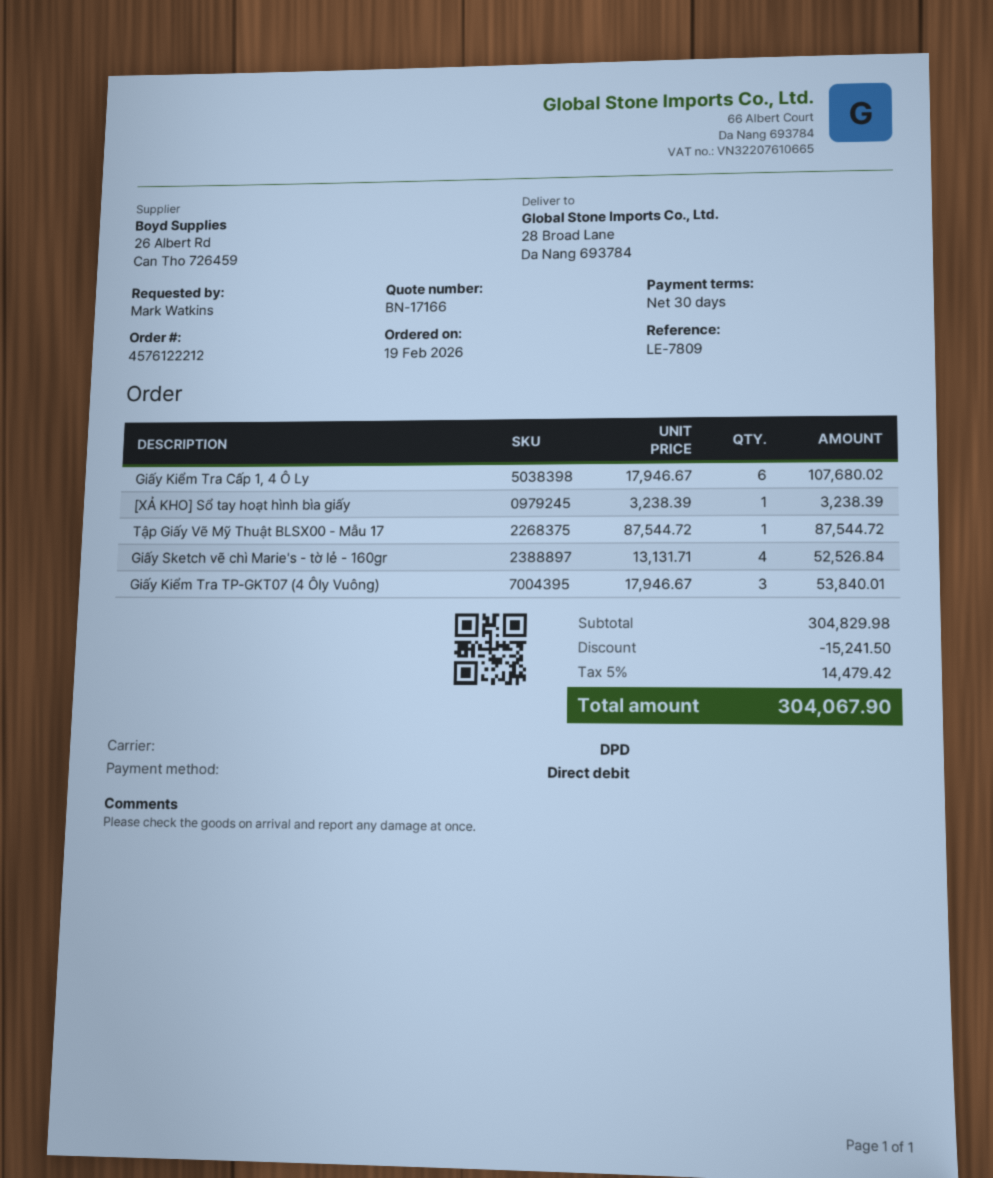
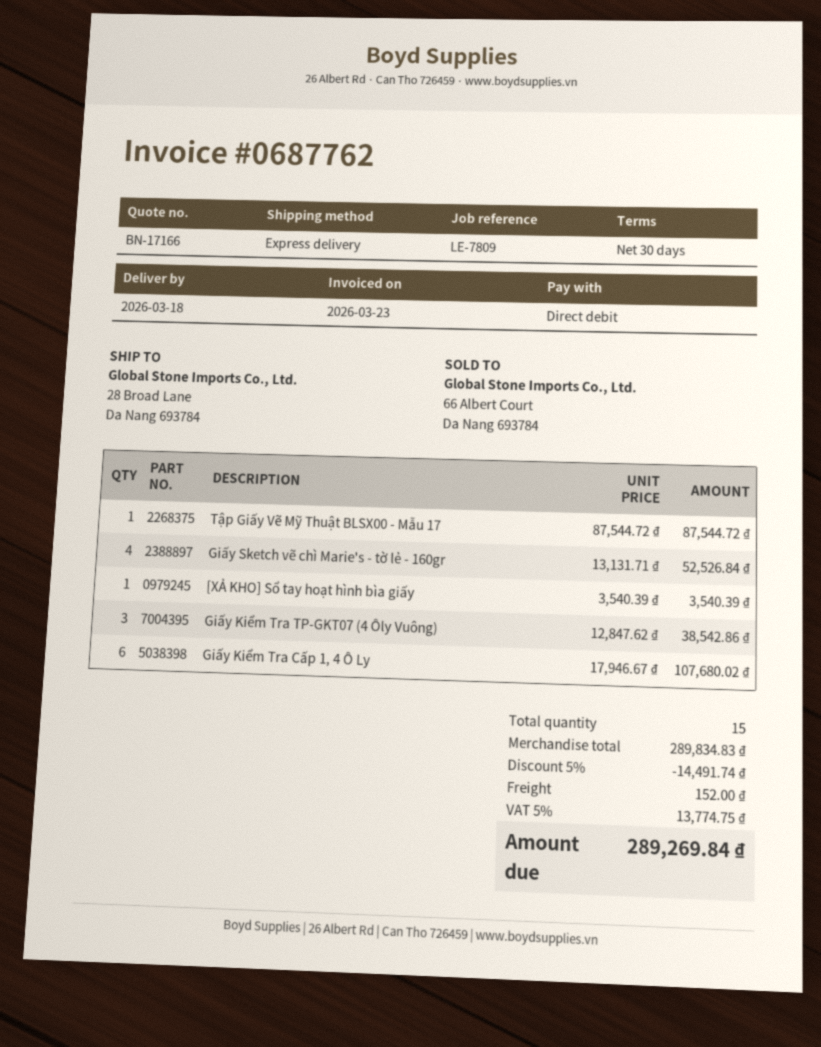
shipping method: DPD -> express
[XẢ KHO] Sổ tay hoạt hình bìa giấy: 1 x 3238.39 = 3238.39 -> 1 x 3540.39 = 3540.39
Giấy Kiểm Tra TP-GKT07 (4 Ôly Vuông): 3 x 17946.67 = 53840.01 -> 3 x 12847.62 = 38542.86
subtotal: 304829.98 -> 289834.83
discount: 15241.50 -> 14491.74
shipping: none -> 152.00
tax: 5% = 14479.42 -> 5% = 13774.75
total: 304067.90 -> 289269.84

